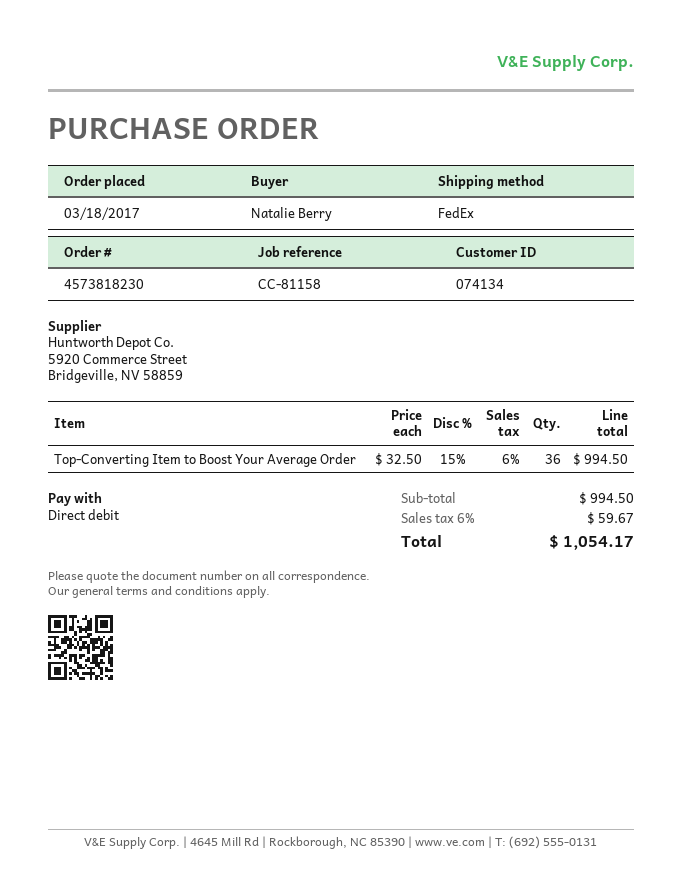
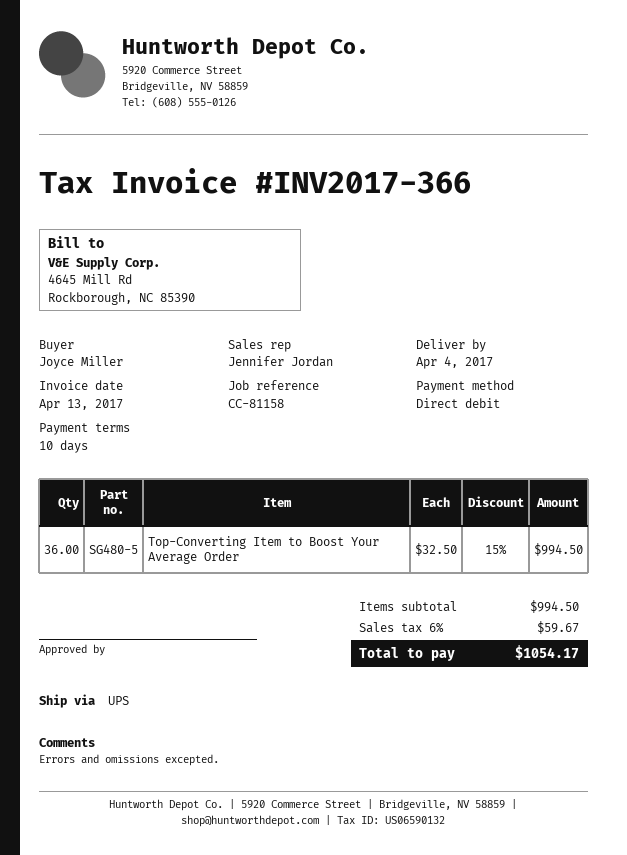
ordered by: Natalie Berry -> Joyce Miller
shipping method: FedEx -> UPS

